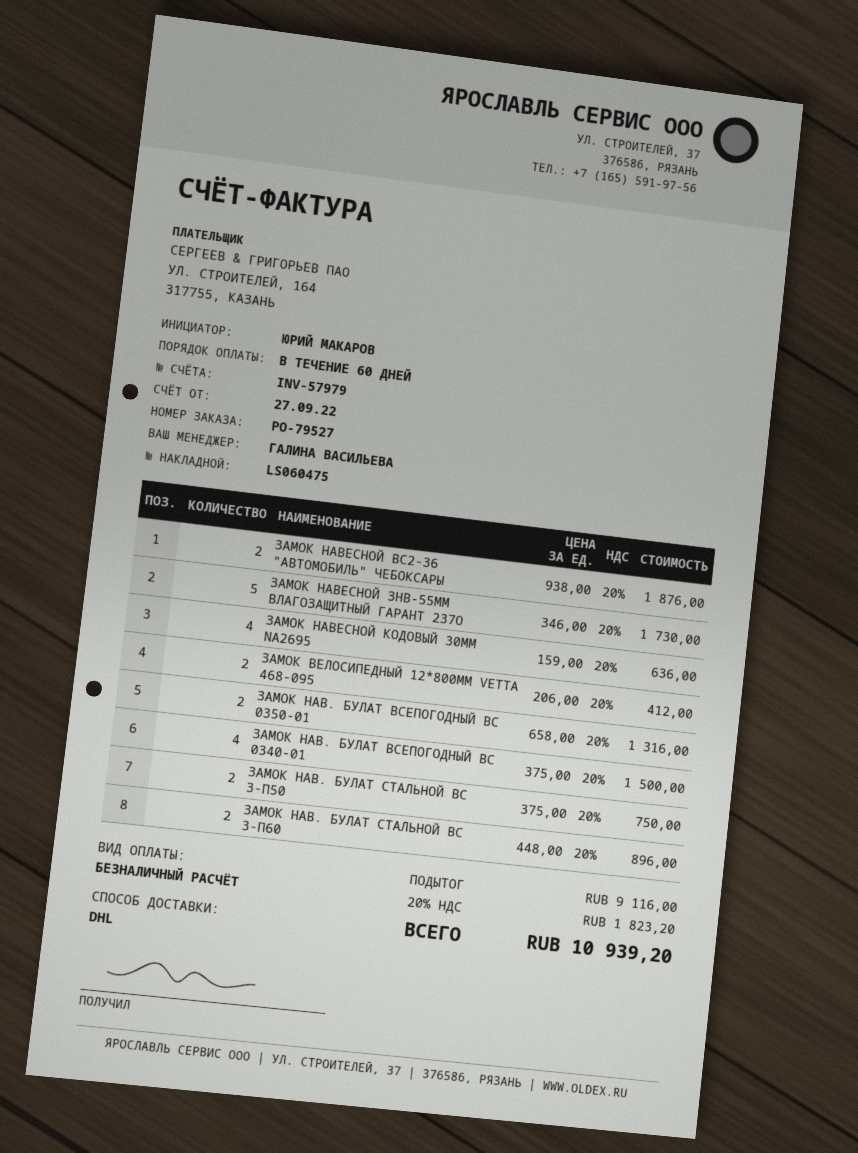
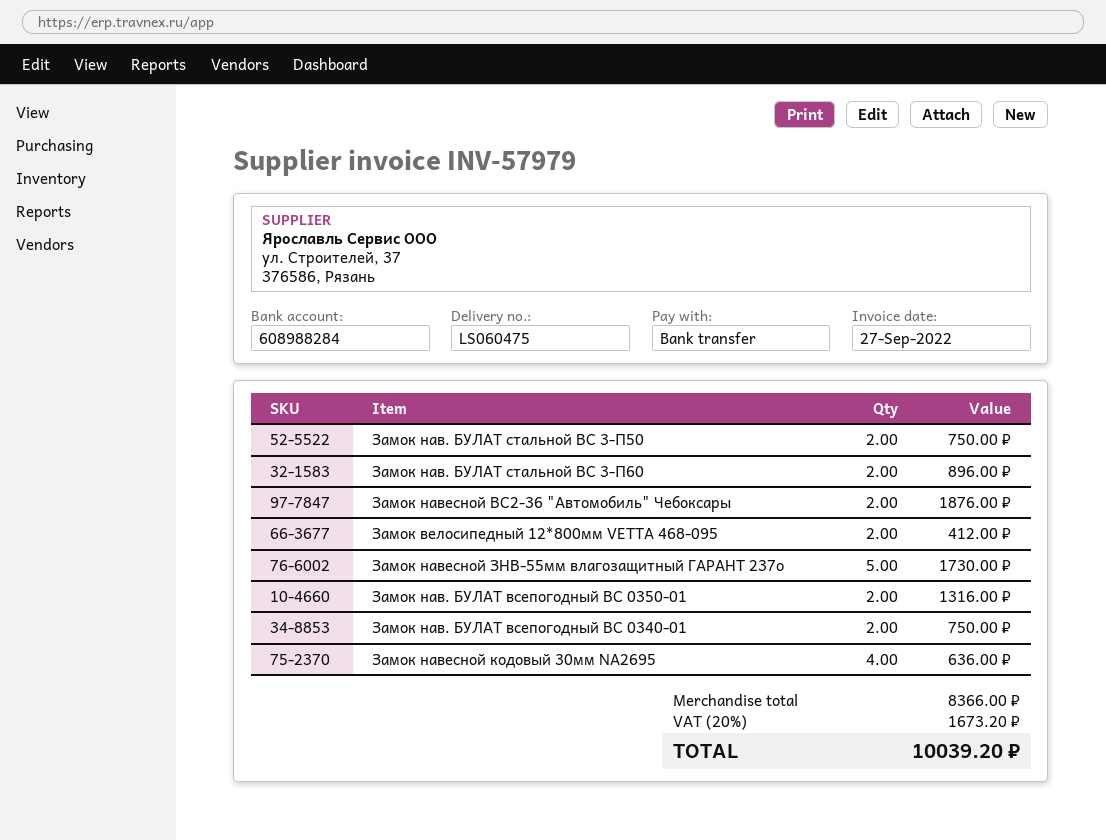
ЗАМОК НАВ. БУЛАТ ВСЕПОГОДНЫЙ ВС 0340-01: 4 for 1500.00 -> 2 for 750.00
subtotal: 9116.00 -> 8366.00
tax: 20% = 1823.20 -> 20% = 1673.20
total: 10939.20 -> 10039.20

